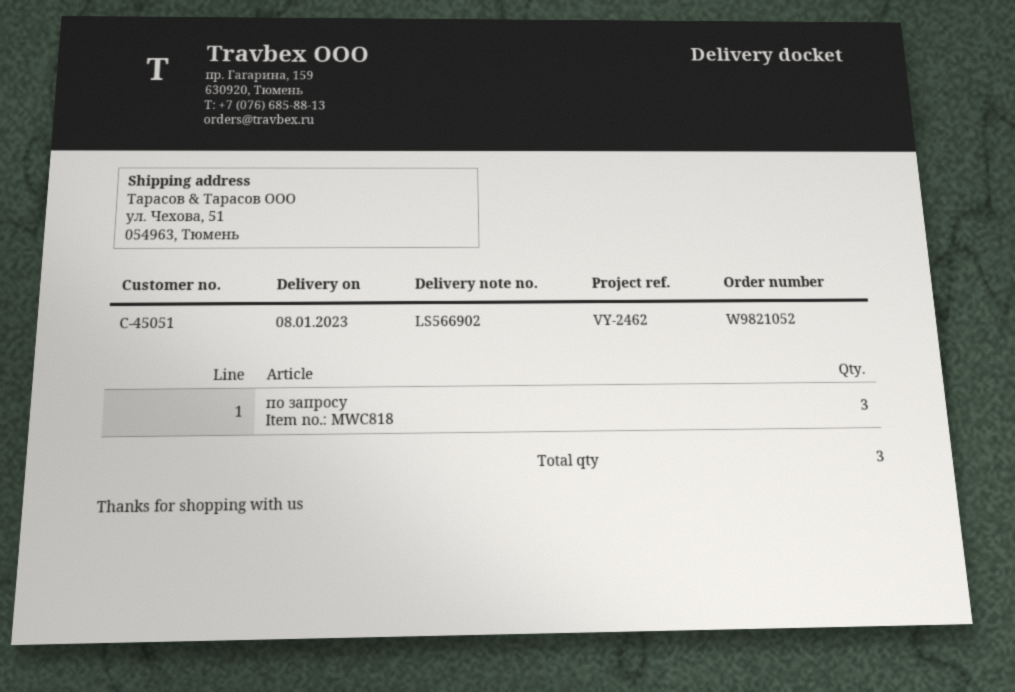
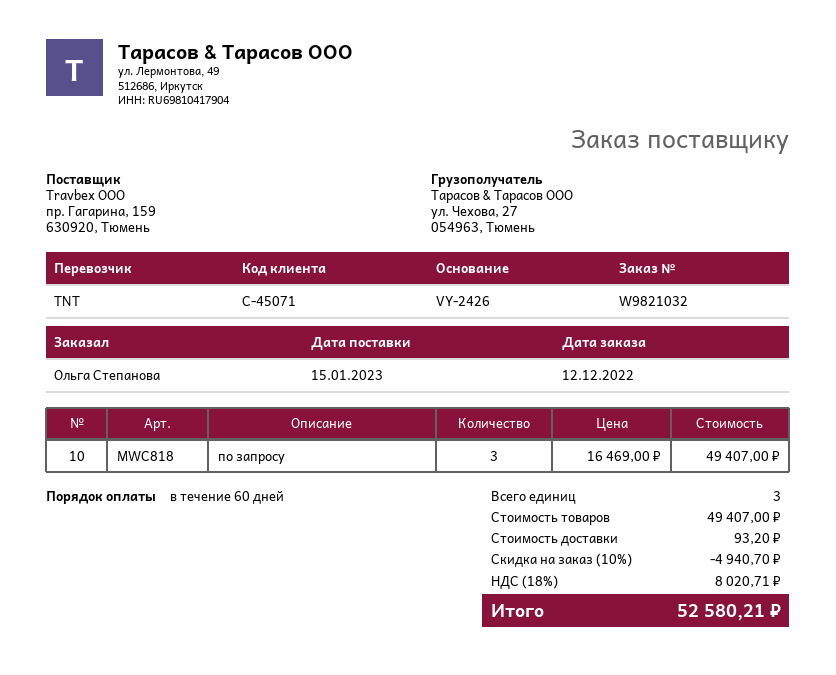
order number: W9821052 -> W9821032
delivery date: 2023-01-08 -> 2023-01-15
customer number: C-45051 -> C-45071
reference: VY-2462 -> VY-2426
ship to: ул. Чехова, 51, 054963, Тюмень -> ул. Чехова, 27, 054963, Тюмень

